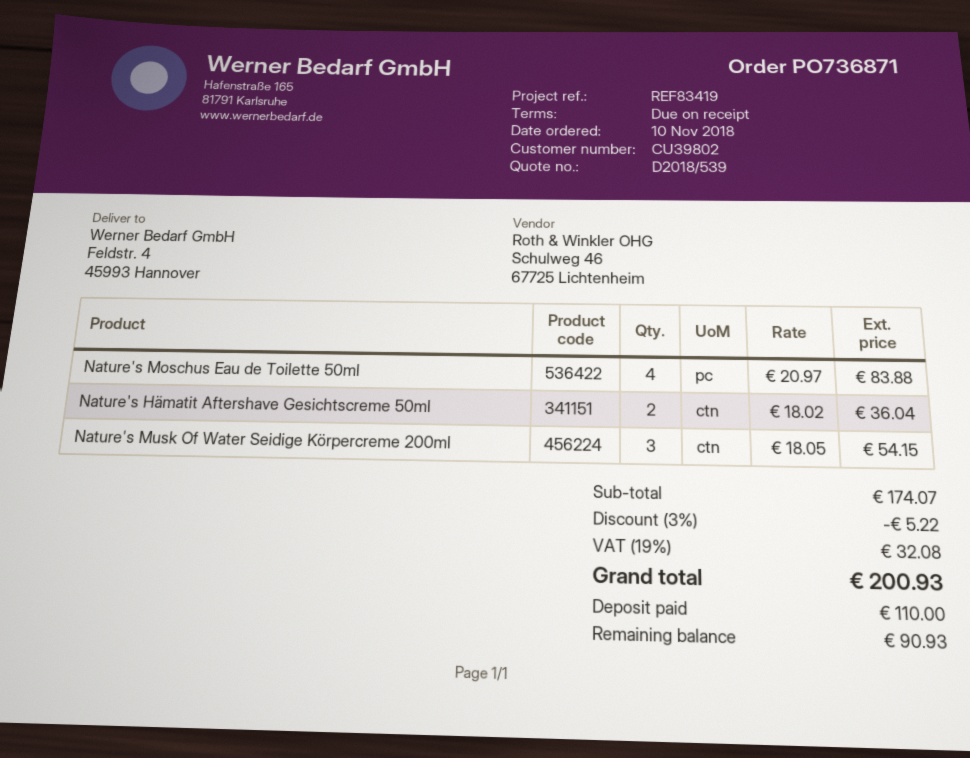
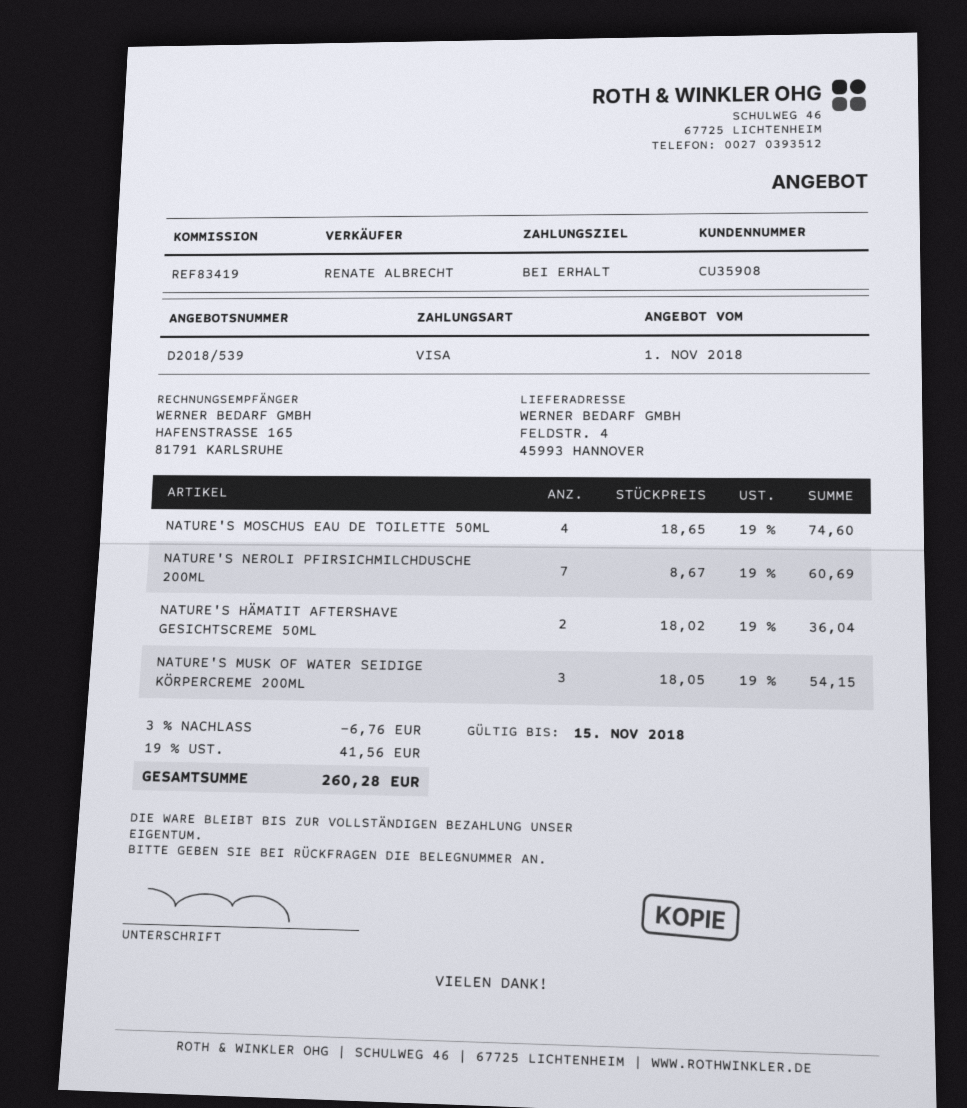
customer number: CU39802 -> CU35908
Nature's Moschus Eau de Toilette 50ml: 4 x 20.97 = 83.88 -> 4 x 18.65 = 74.60
NATURE'S NEROLI PFIRSICHMILCHDUSCHE 200ML: none -> 7 x 8.67 = 60.69
discount: 3% = 5.22 -> 3% = 6.76
tax: 19% = 32.08 -> 19% = 41.56
total: 200.93 -> 260.28

